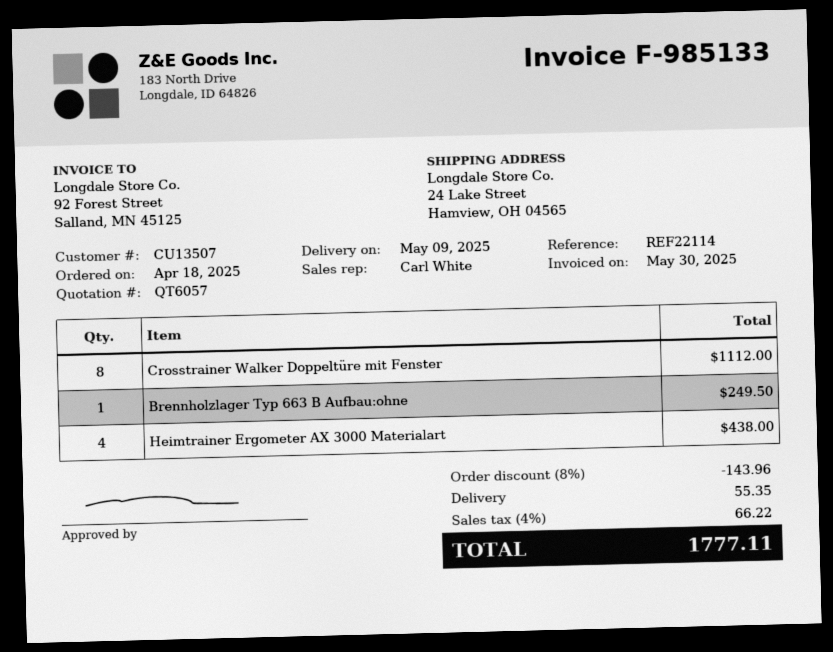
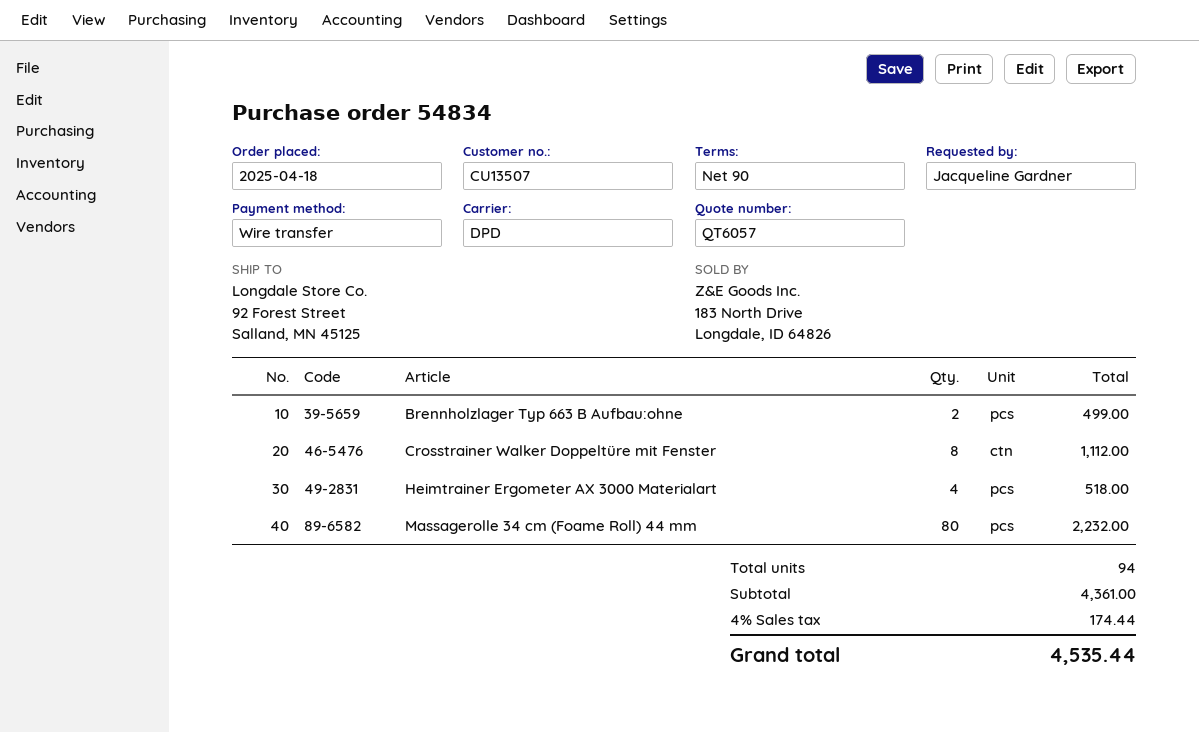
ship to: 24 Lake Street, Hamview, OH 04565 -> 92 Forest Street, Salland, MN 45125
Brennholzlager Typ 663 B Aufbau:ohne: 1 for 249.50 -> 2 for 499.00
Heimtrainer Ergometer AX 3000 Materialart: 4 for 438.00 -> 4 for 518.00
Massagerolle 34 cm (Foame Roll) 44 mm: none -> 80 for 2232.00
discount: 8% = 143.96 -> none
shipping: 55.35 -> none
tax: 4% = 66.22 -> 4% = 174.44
total: 1777.11 -> 4535.44

